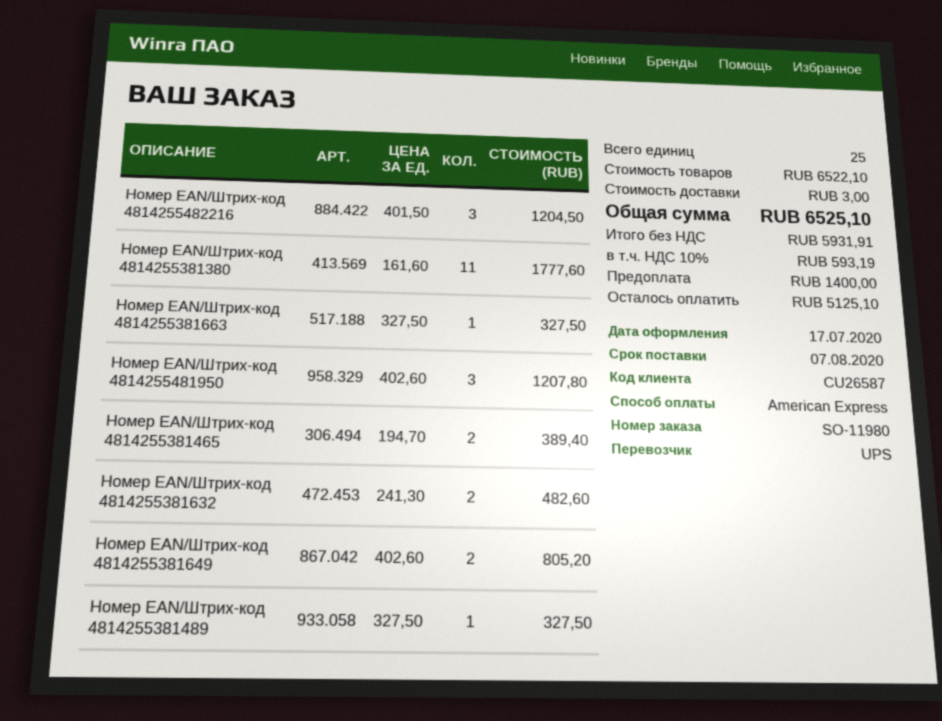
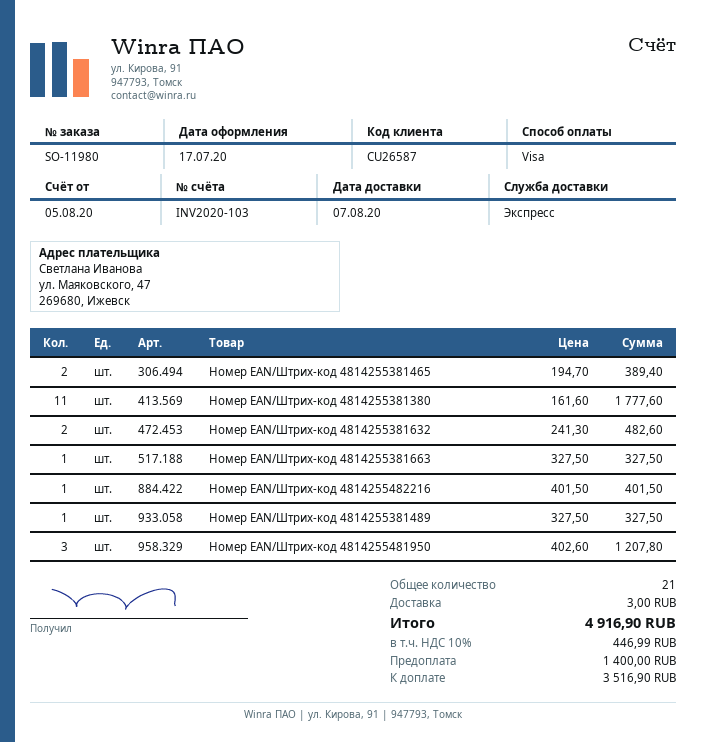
payment method: American Express -> Visa
shipping method: UPS -> express
Номер EAN/Штрих-код 4814255482216: 3 x 401.50 = 1204.50 -> 1 x 401.50 = 401.50
Номер EAN/Штрих-код 4814255381649: 2 x 402.60 = 805.20 -> none
total quantity: 25 -> 21
tax: 10% = 593.19 -> 10% = 446.99
total: 6525.10 -> 4916.90
balance: 5125.10 -> 3516.90

